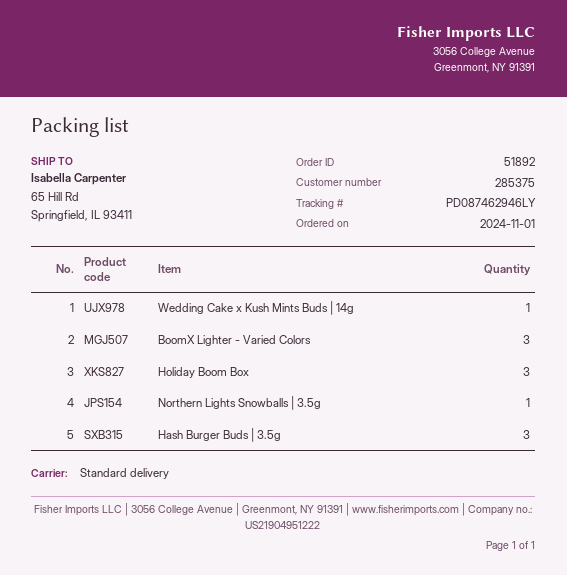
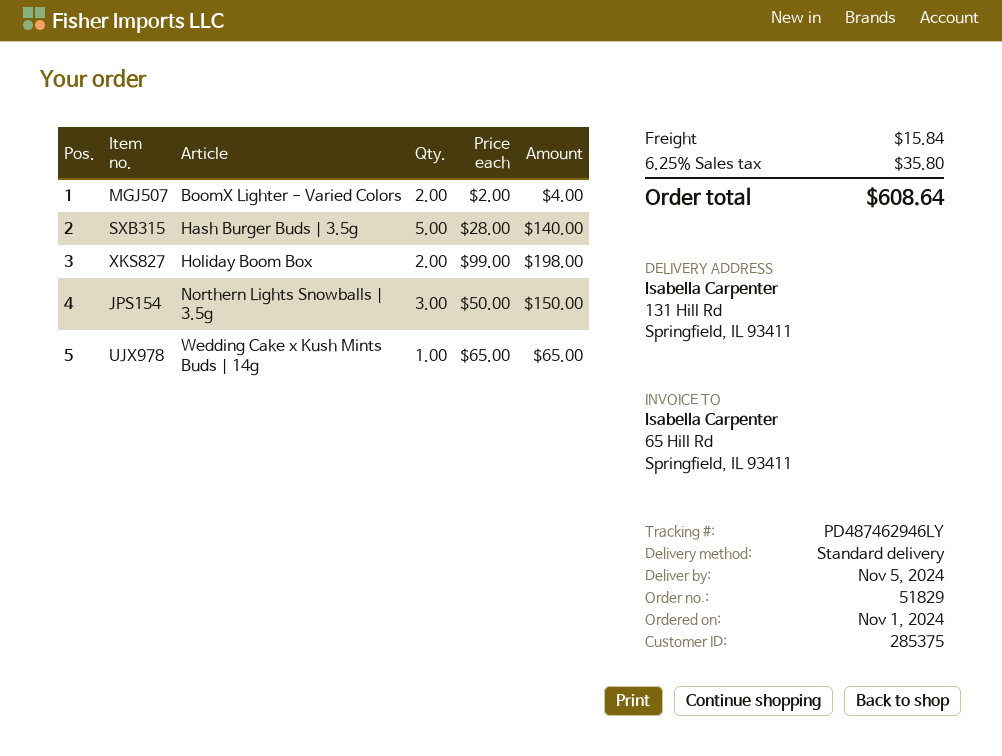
order number: 51892 -> 51829
tracking number: PD087462946LY -> PD487462946LY
ship to: 65 Hill Rd, Springfield, IL 93411 -> 131 Hill Rd, Springfield, IL 93411
BoomX Lighter - Varied Colors: 3 -> 2
Holiday Boom Box: 3 -> 2
Northern Lights Snowballs | 3.5g: 1 -> 3
Hash Burger Buds | 3.5g: 3 -> 5

